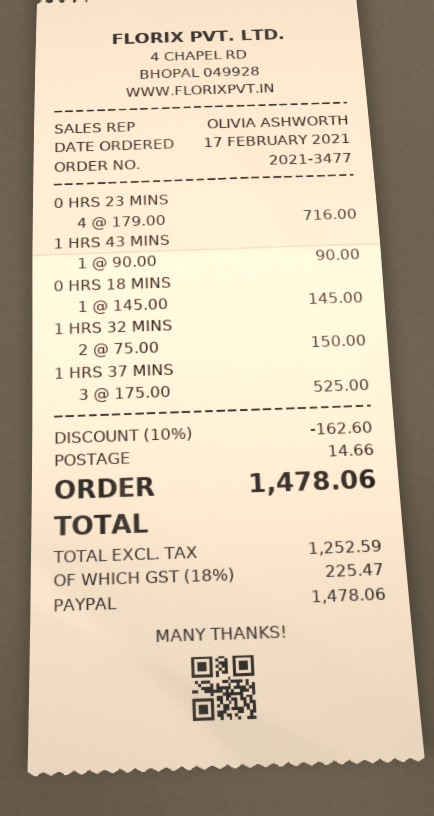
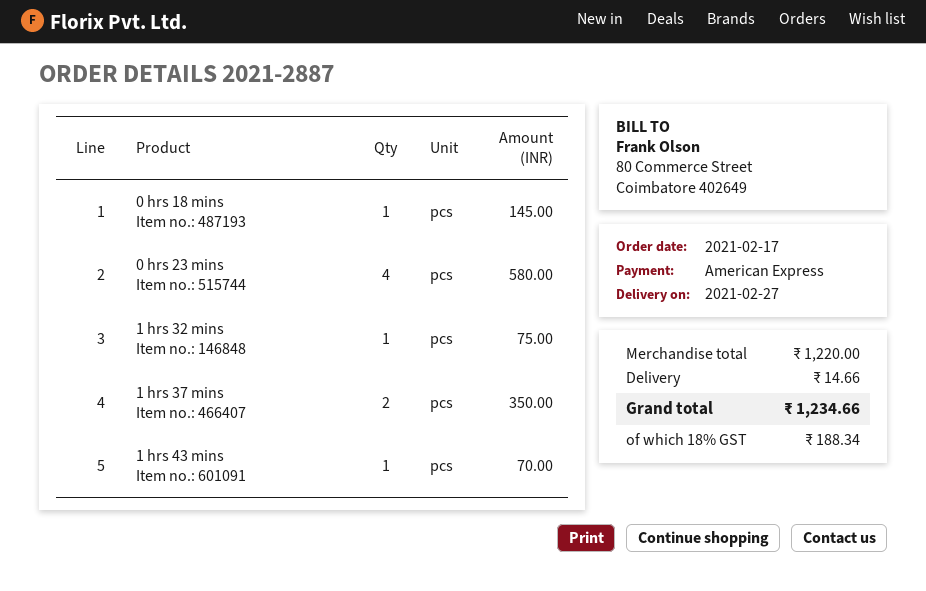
order number: 2021-3477 -> 2021-2887
payment method: PayPal -> American Express
0 HRS 23 MINS: 4 for 716.00 -> 4 for 580.00
1 HRS 43 MINS: 1 for 90.00 -> 1 for 70.00
1 HRS 32 MINS: 2 for 150.00 -> 1 for 75.00
1 HRS 37 MINS: 3 for 525.00 -> 2 for 350.00
discount: 10% = 162.60 -> none
tax: 18% = 225.47 -> 18% = 188.34
total: 1478.06 -> 1234.66

